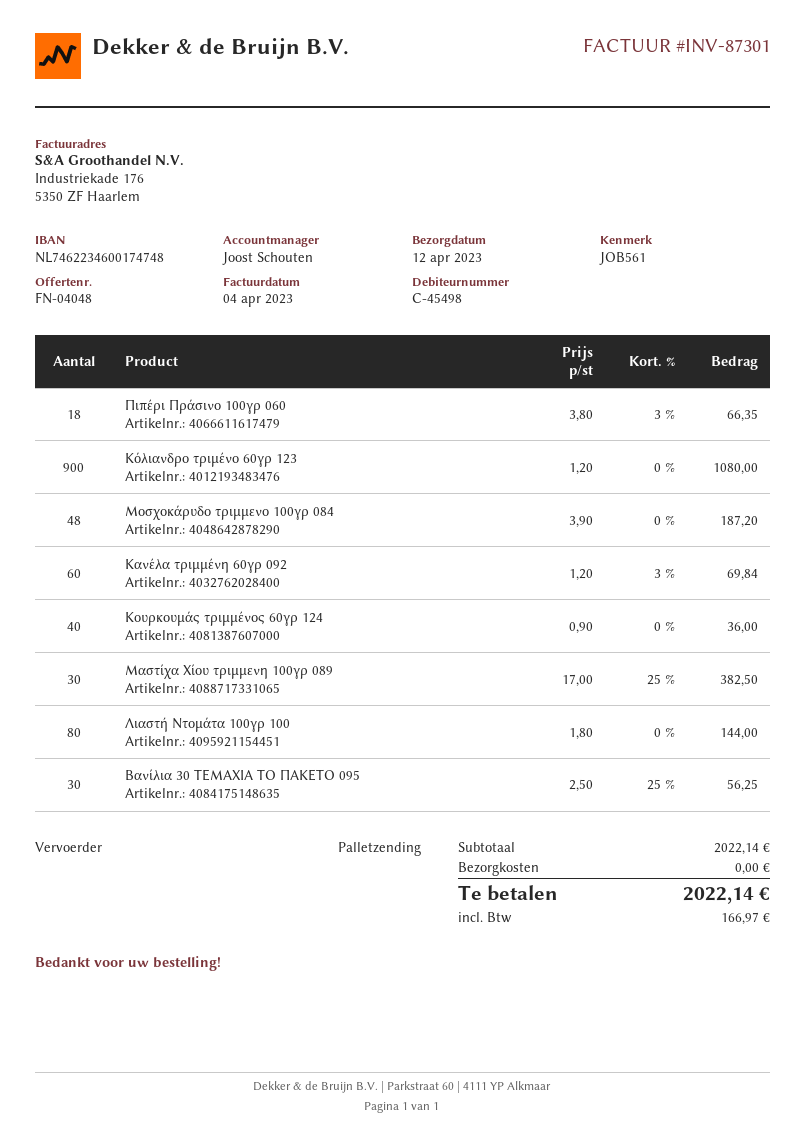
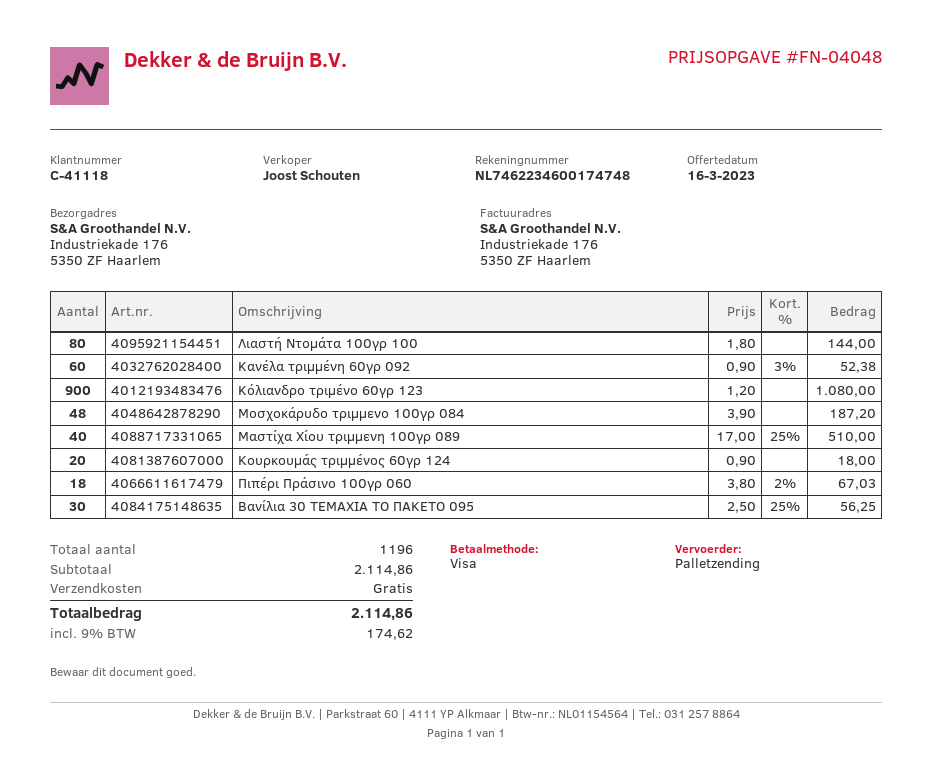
customer number: C-45498 -> C-41118
Πιπέρι Πράσινο 100γρ 060: 18 x 3.80 - 3% = 66.35 -> 18 x 3.80 - 2% = 67.03
Κανέλα τριμμένη 60γρ 092: 60 x 1.20 - 3% = 69.84 -> 60 x 0.90 - 3% = 52.38
Κουρκουμάς τριμμένος 60γρ 124: 40 x 0.90 = 36.00 -> 20 x 0.90 = 18.00
Μαστίχα Χίου τριμμενη 100γρ 089: 30 x 17.00 - 25% = 382.50 -> 40 x 17.00 - 25% = 510.00
subtotal: 2022.14 -> 2114.86
tax: 166.97 -> 174.62
total: 2022.14 -> 2114.86

